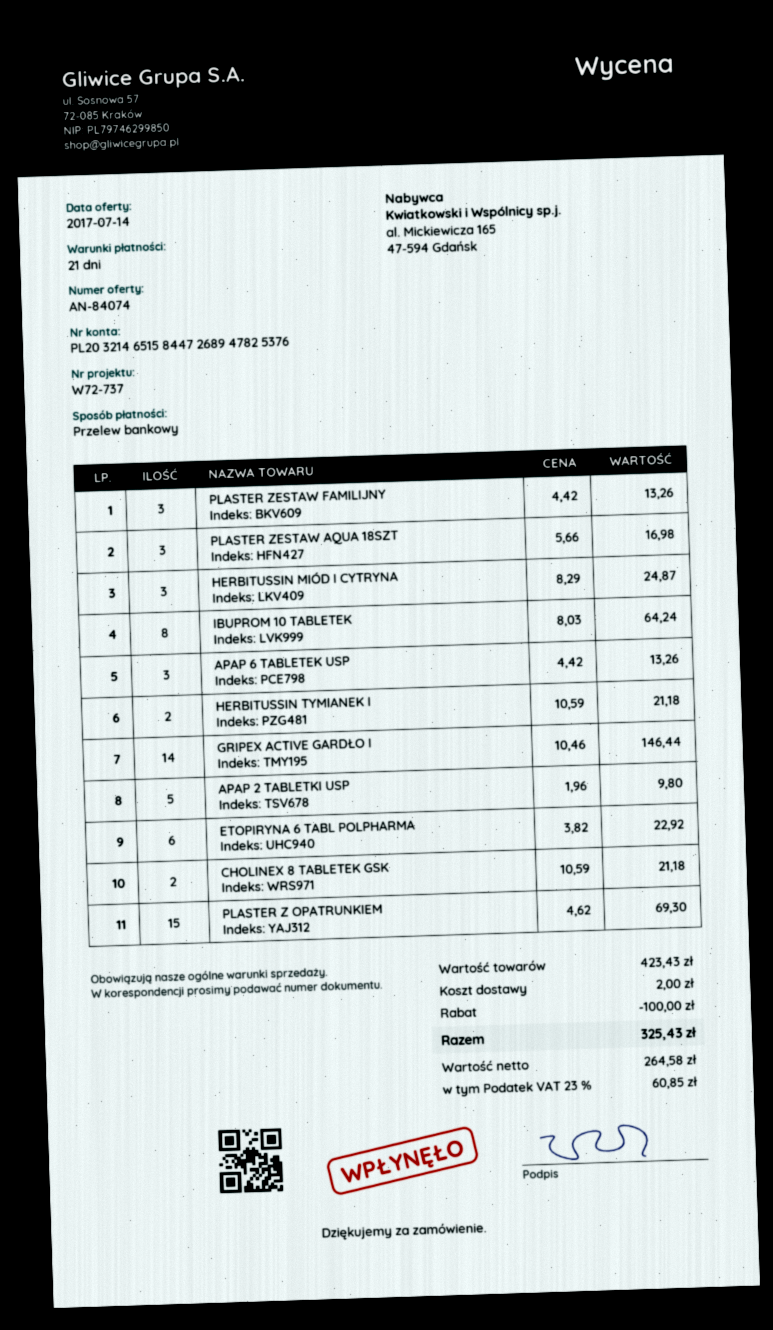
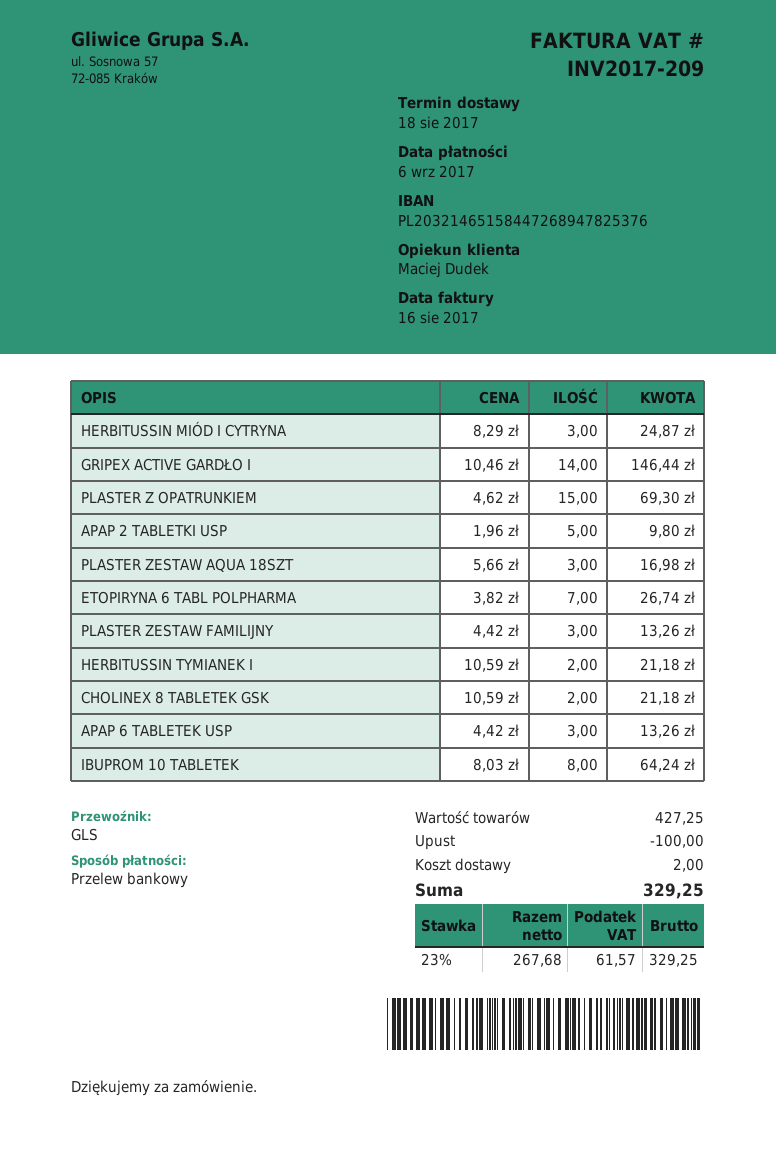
ETOPIRYNA 6 TABL POLPHARMA: 6 x 3.82 = 22.92 -> 7 x 3.82 = 26.74
subtotal: 423.43 -> 427.25
net: 264.58 -> 267.68
tax: 23% = 60.85 -> 23% = 61.57
total: 325.43 -> 329.25

